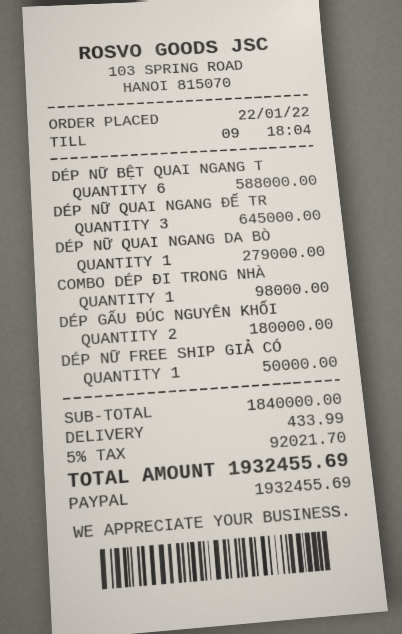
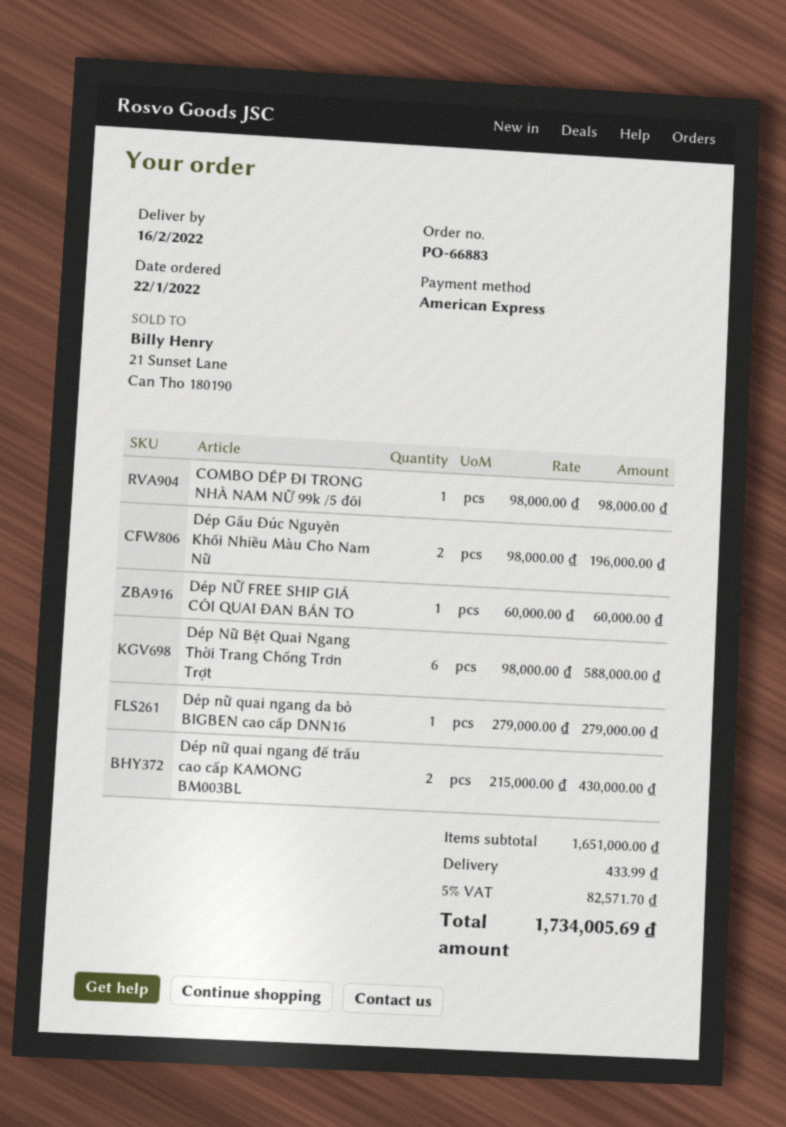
payment method: PayPal -> American Express
DÉP NỮ QUAI NGANG ĐẾ TR: 3 for 645000.00 -> 2 for 430000.00
DÉP GẤU ĐÚC NGUYÊN KHỐI: 2 for 180000.00 -> 2 for 196000.00
DÉP NỮ FREE SHIP GIẢ CÓ: 1 for 50000.00 -> 1 for 60000.00
subtotal: 1840000.00 -> 1651000.00
tax: 5% = 92021.70 -> 5% = 82571.70
total: 1932455.69 -> 1734005.69

